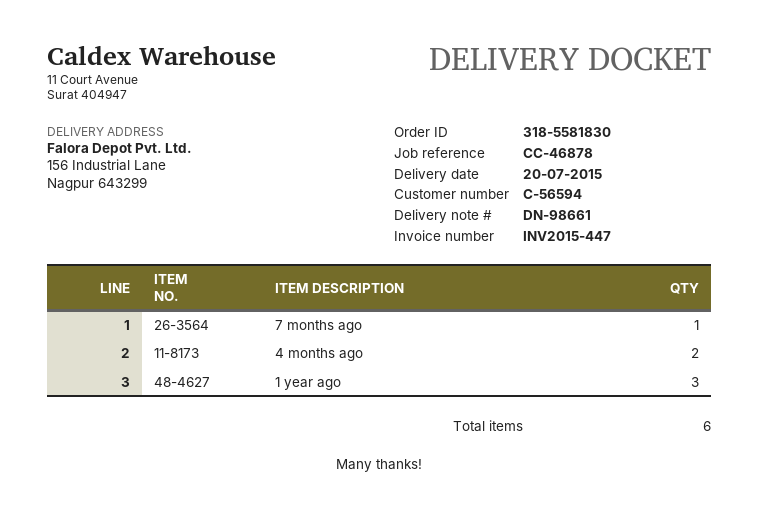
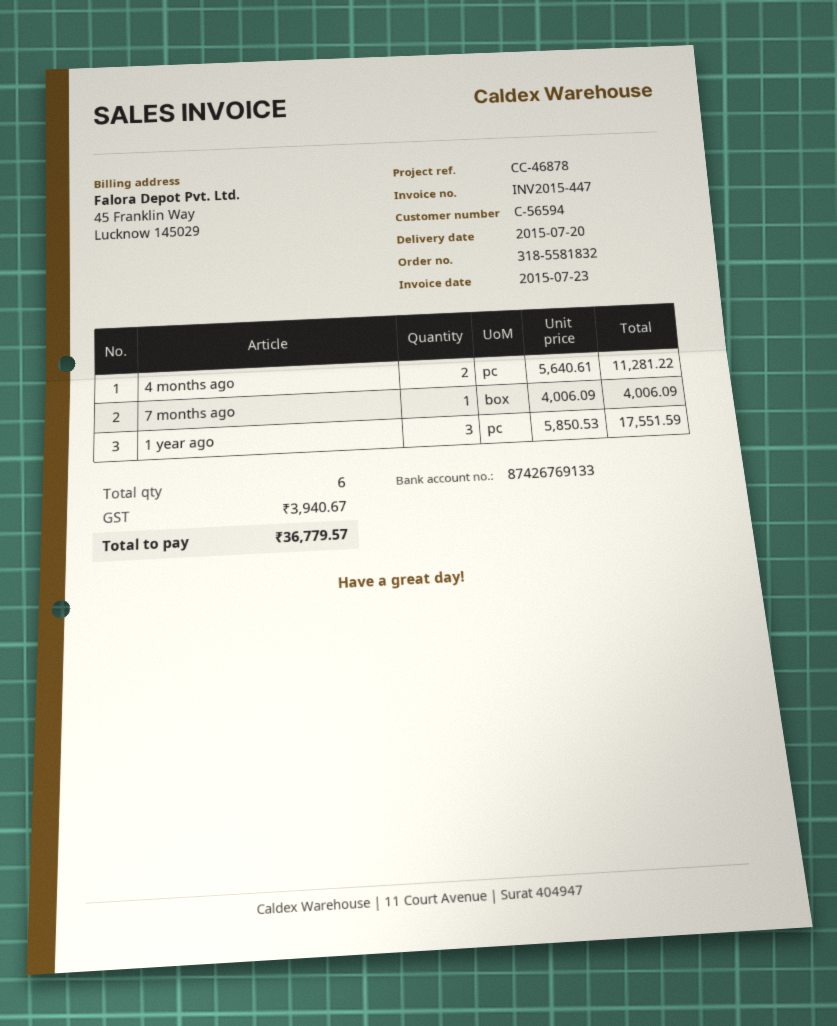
order number: 318-5581830 -> 318-5581832

